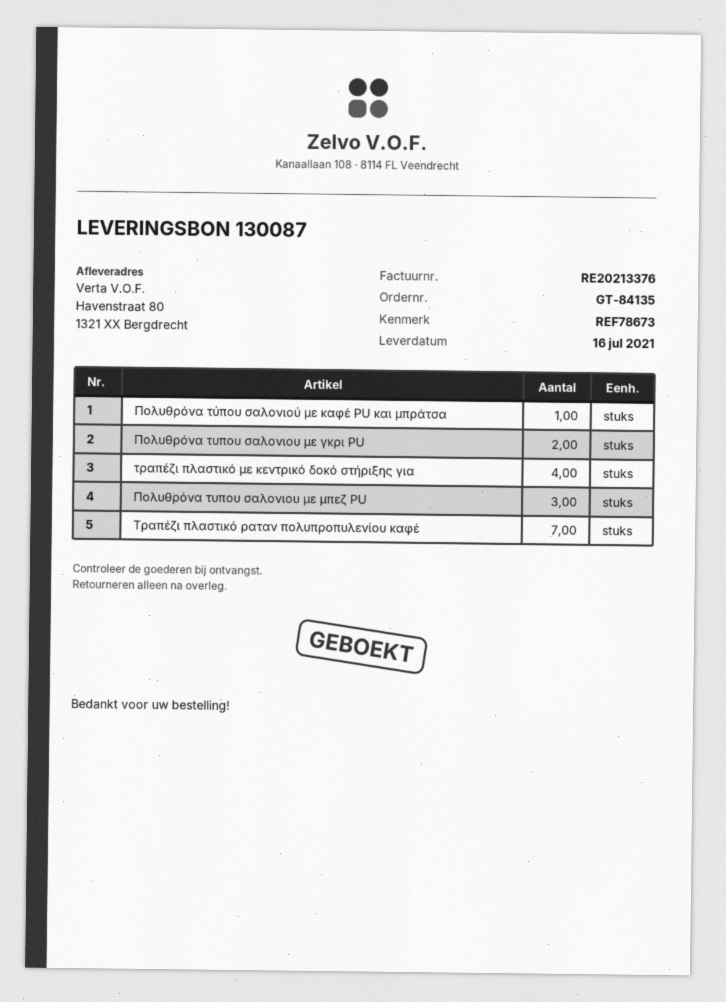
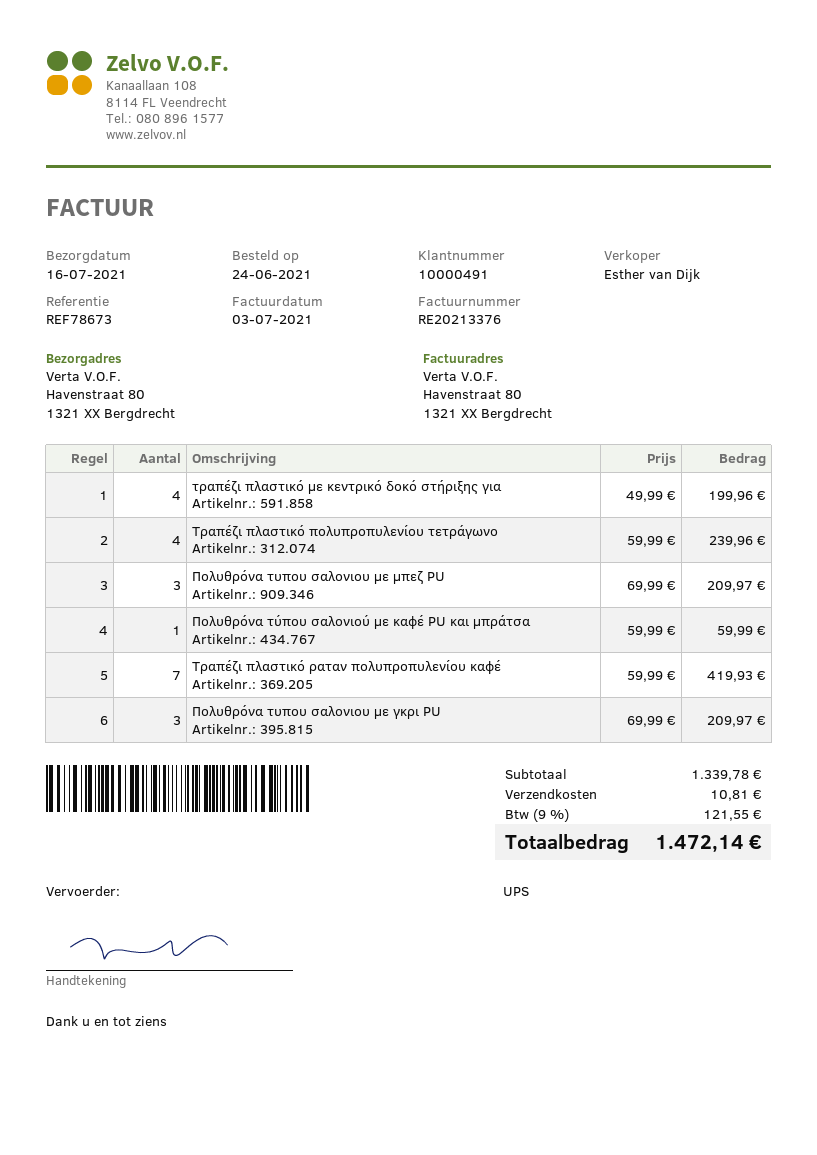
Πολυθρόνα τυπου σαλονιου με γκρι PU: 2 -> 3
Τραπέζι πλαστικό πολυπροπυλενίου τετράγωνο: none -> 4

